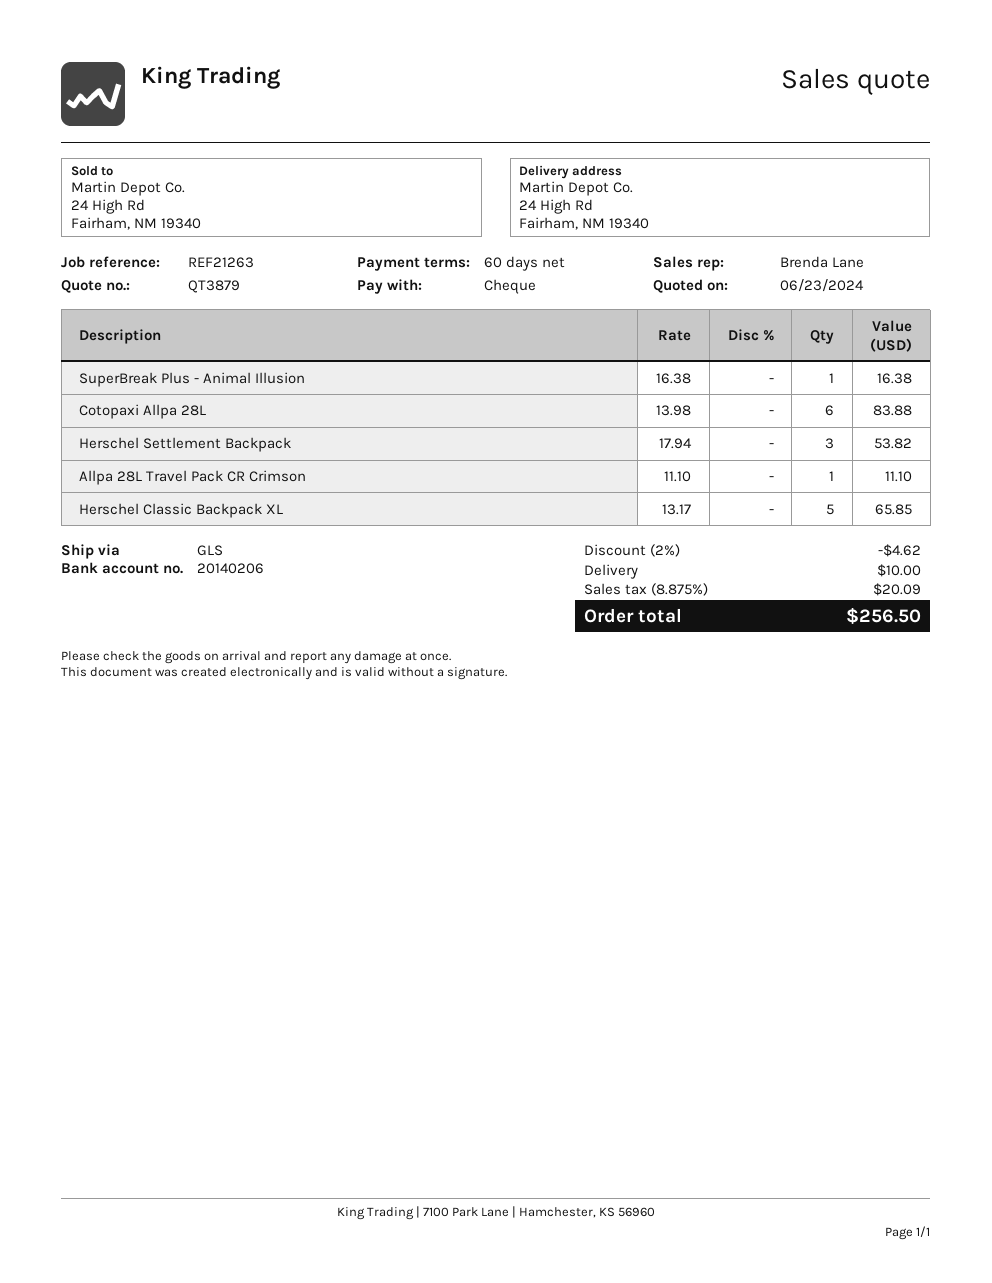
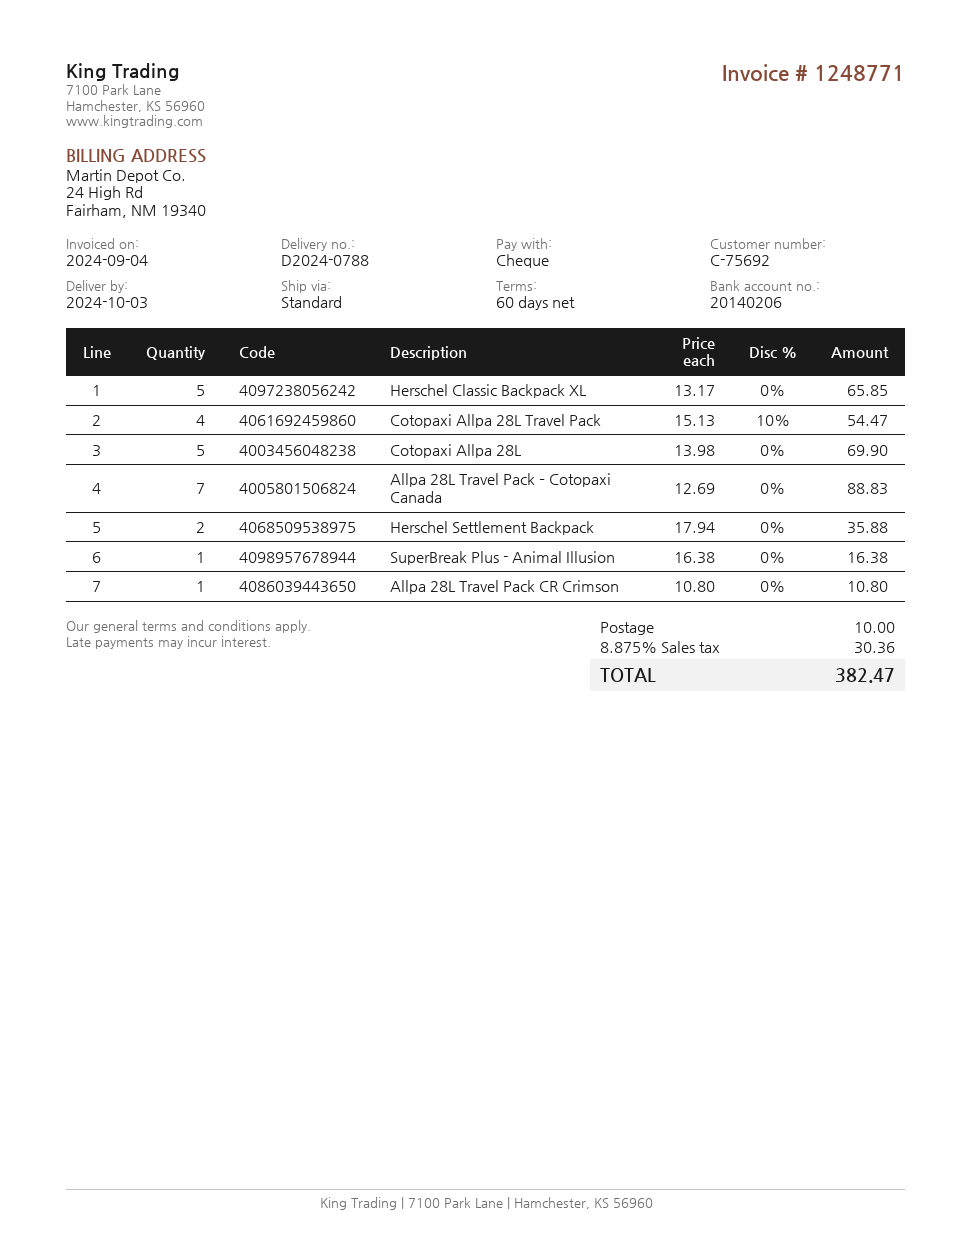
shipping method: GLS -> standard
Cotopaxi Allpa 28L: 6 x 13.98 = 83.88 -> 5 x 13.98 = 69.90
Herschel Settlement Backpack: 3 x 17.94 = 53.82 -> 2 x 17.94 = 35.88
Allpa 28L Travel Pack CR Crimson: 1 x 11.10 = 11.10 -> 1 x 10.80 = 10.80
Cotopaxi Allpa 28L Travel Pack: none -> 4 x 15.13 - 10% = 54.47
Allpa 28L Travel Pack – Cotopaxi Canada: none -> 7 x 12.69 = 88.83
discount: 2% = 4.62 -> none
tax: 8.875% = 20.09 -> 8.875% = 30.36
total: 256.50 -> 382.47

